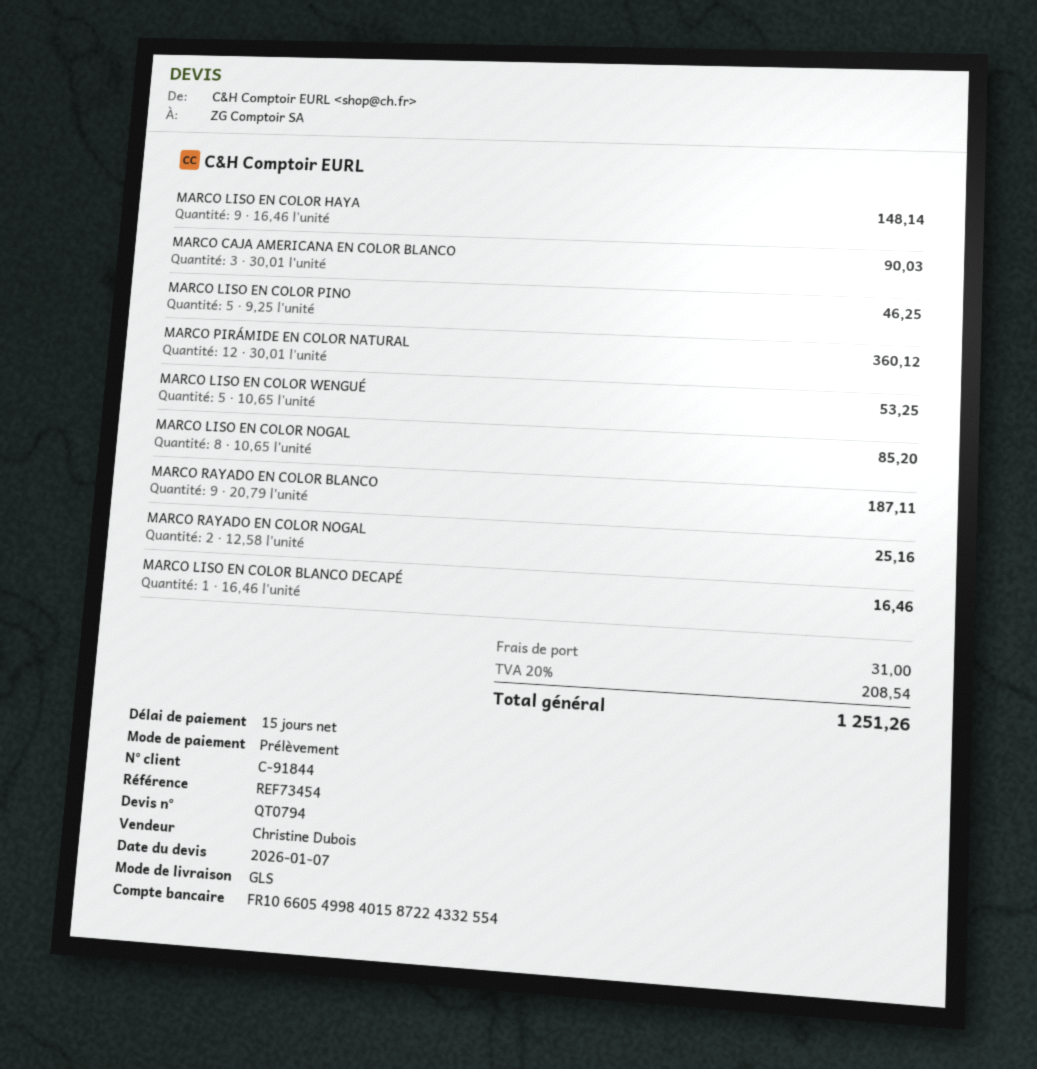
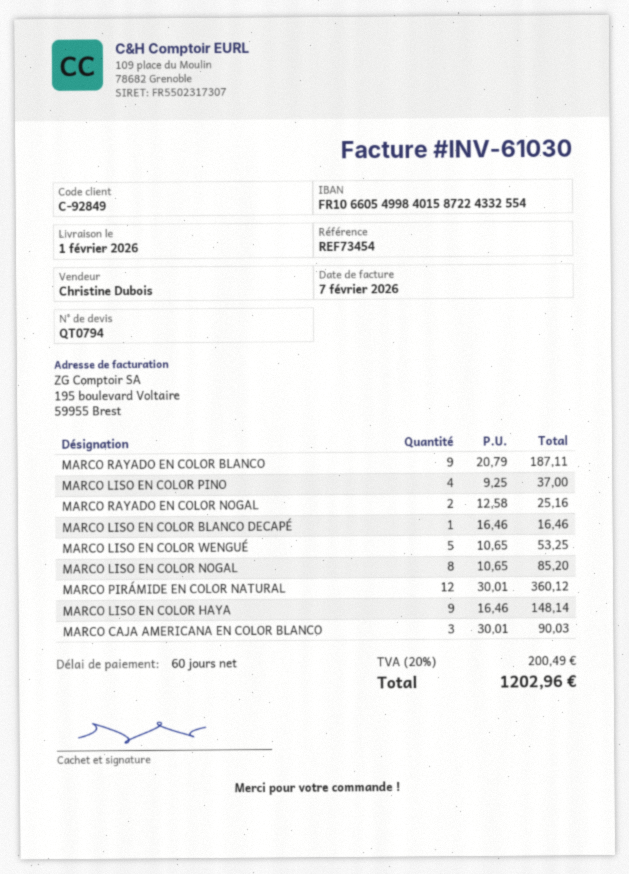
payment terms: 15 days -> 60 days
customer number: C-91844 -> C-92849
MARCO LISO EN COLOR PINO: 5 x 9.25 = 46.25 -> 4 x 9.25 = 37.00
shipping: 31.00 -> none
tax: 20% = 208.54 -> 20% = 200.49
total: 1251.26 -> 1202.96

